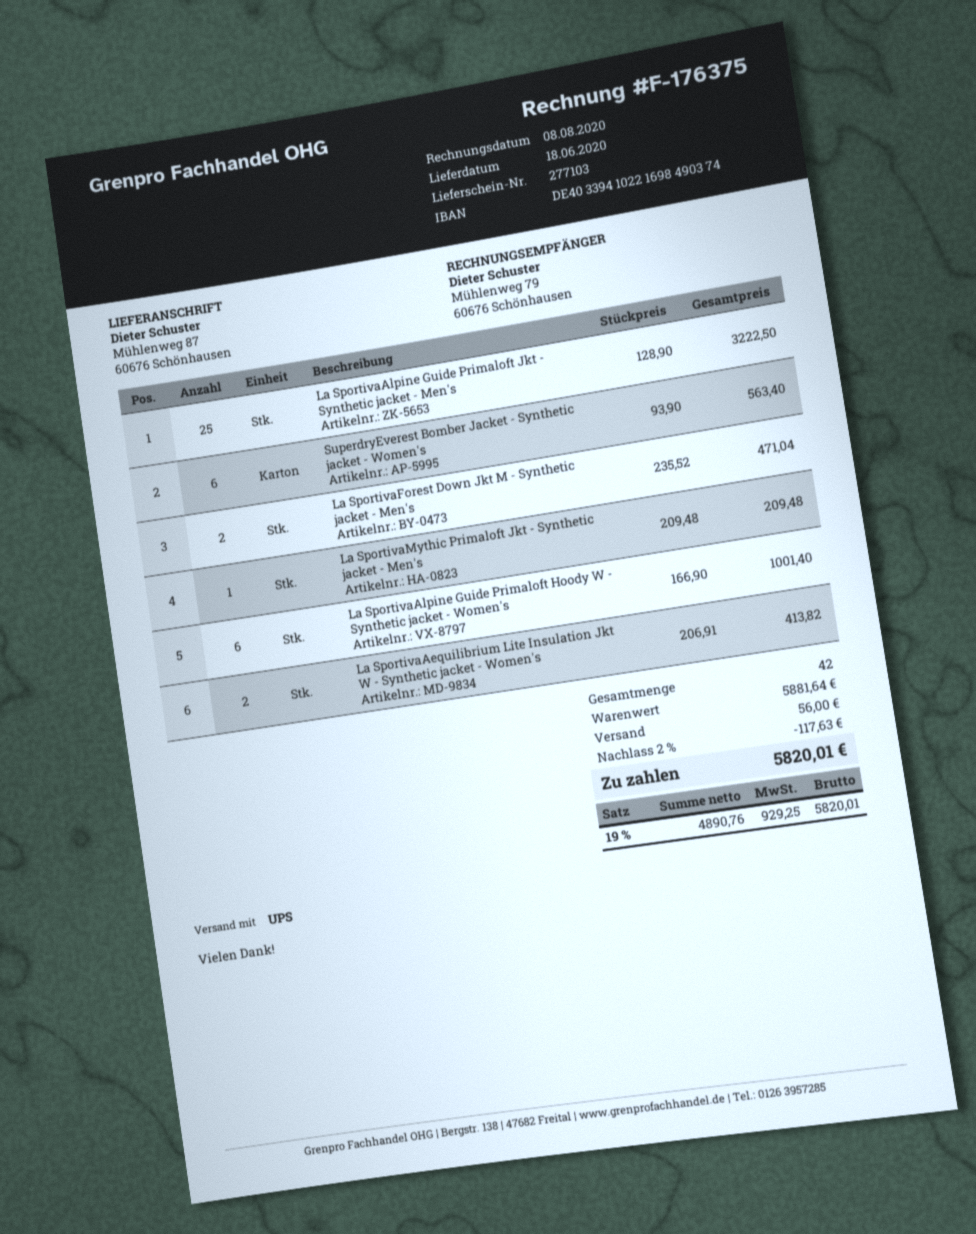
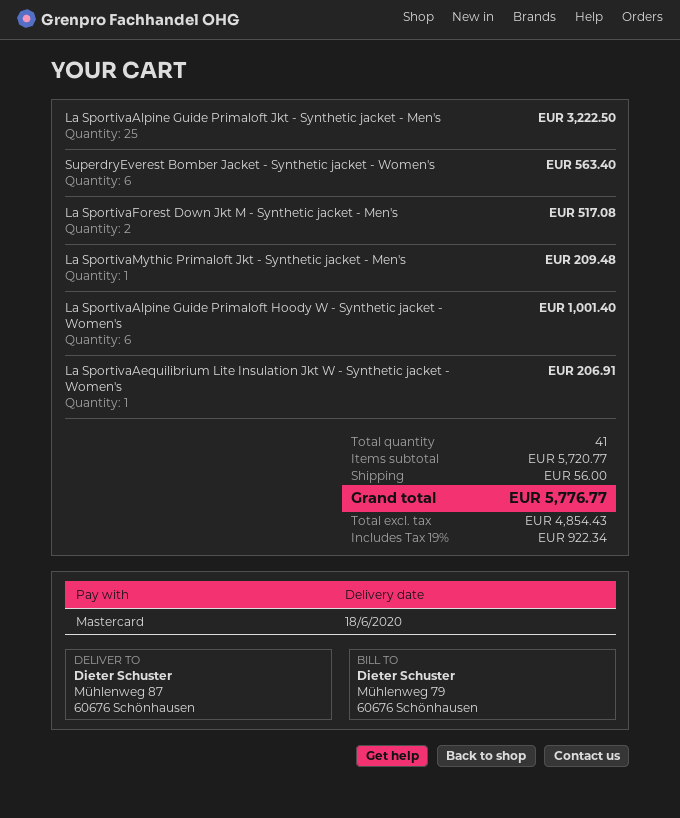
La SportivaForest Down Jkt M - Synthetic jacket - Men's: 2 for 471.04 -> 2 for 517.08
La SportivaAequilibrium Lite Insulation Jkt W - Synthetic jacket - Women's: 2 for 413.82 -> 1 for 206.91
total quantity: 42 -> 41
subtotal: 5881.64 -> 5720.77
discount: 2% = 117.63 -> none
net: 4890.76 -> 4854.43
tax: 19% = 929.25 -> 19% = 922.34
total: 5820.01 -> 5776.77

